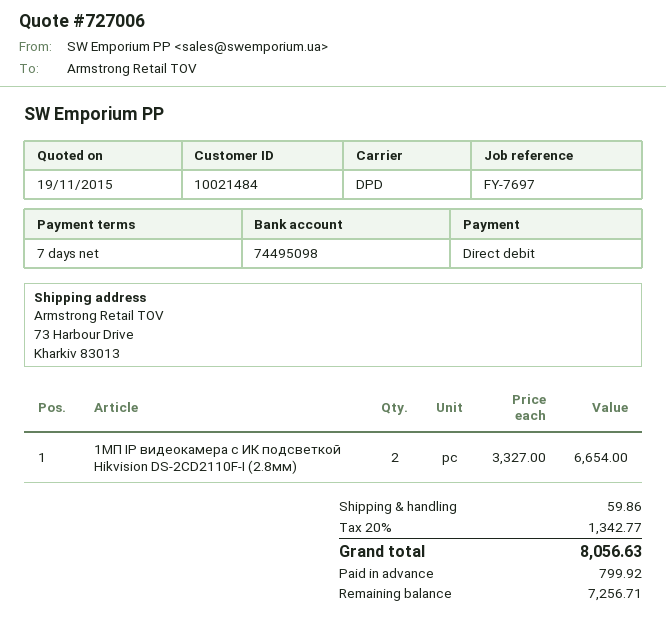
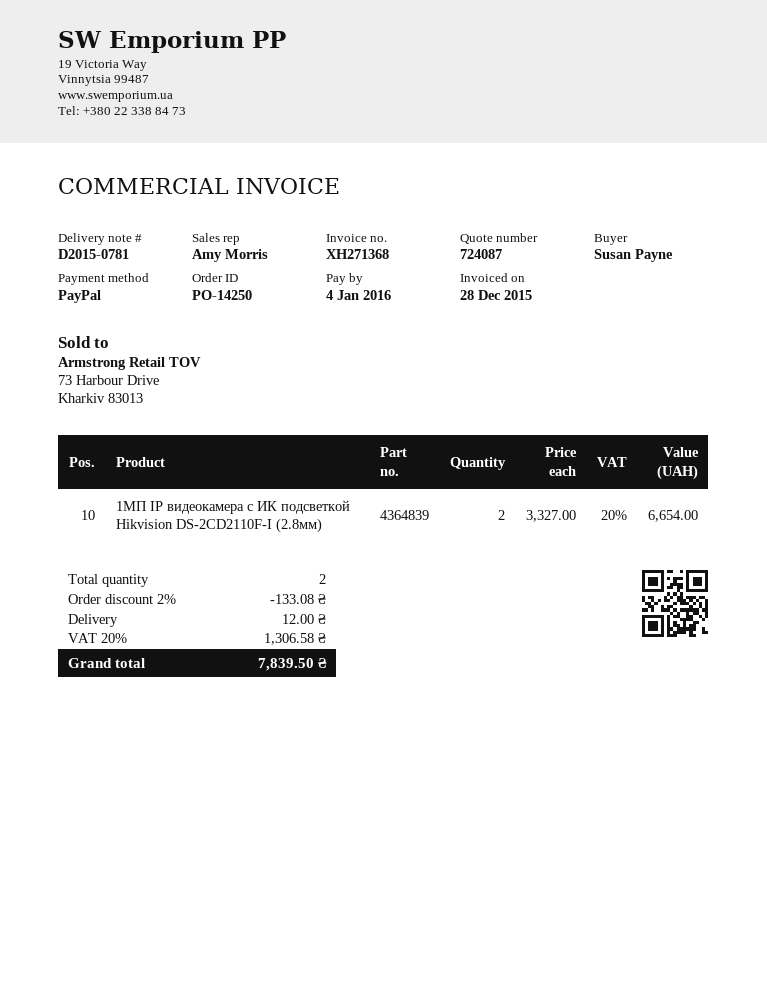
quote number: 727006 -> 724087
payment method: direct debit -> PayPal
discount: none -> 2% = 133.08
shipping: 59.86 -> 12.00
tax: 20% = 1342.77 -> 20% = 1306.58
total: 8056.63 -> 7839.50

